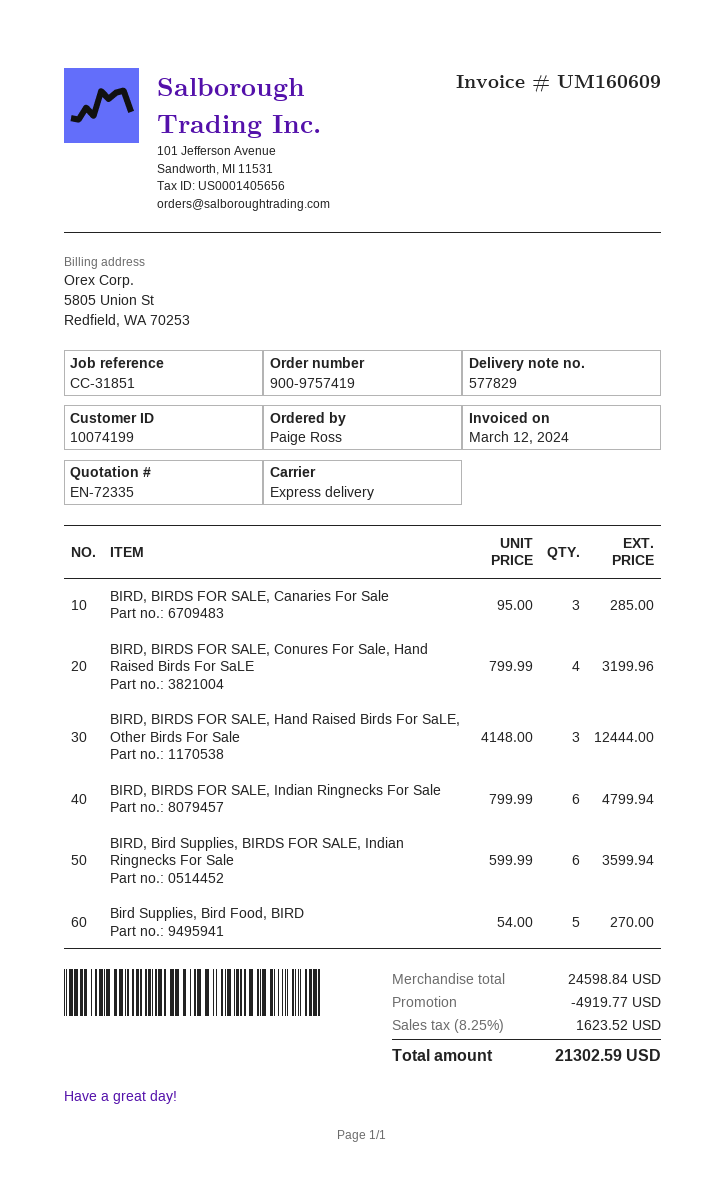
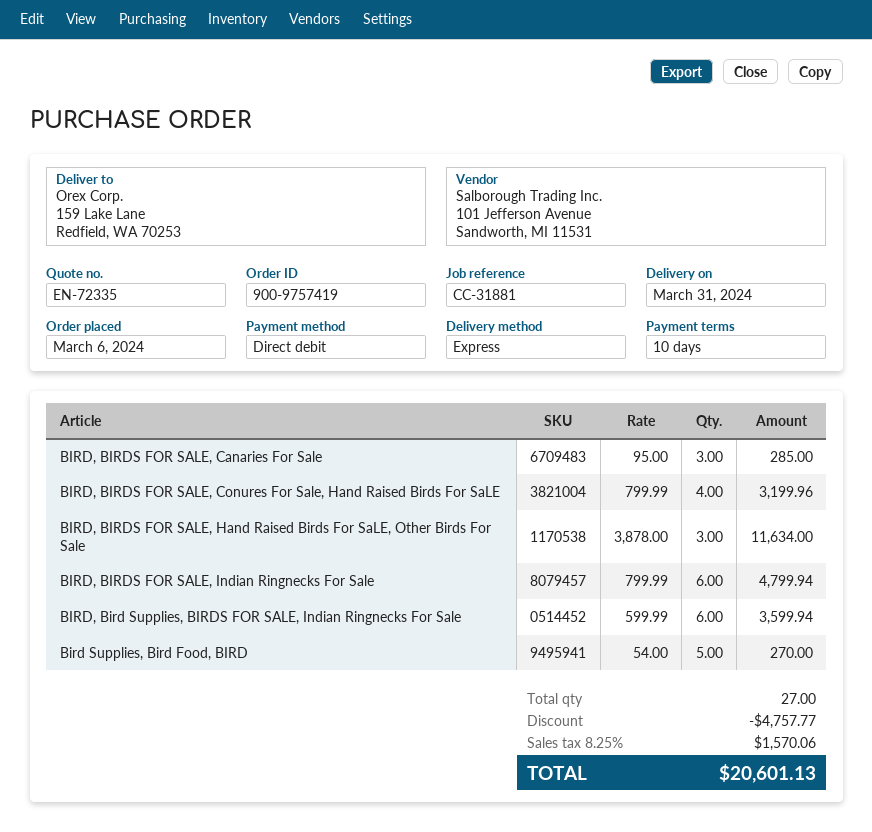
reference: CC-31851 -> CC-31881
BIRD, BIRDS FOR SALE, Hand Raised Birds For SaLE, Other Birds For Sale: 3 x 4148.00 = 12444.00 -> 3 x 3878.00 = 11634.00
discount: 4919.77 -> 4757.77
tax: 8.25% = 1623.52 -> 8.25% = 1570.06
total: 21302.59 -> 20601.13

